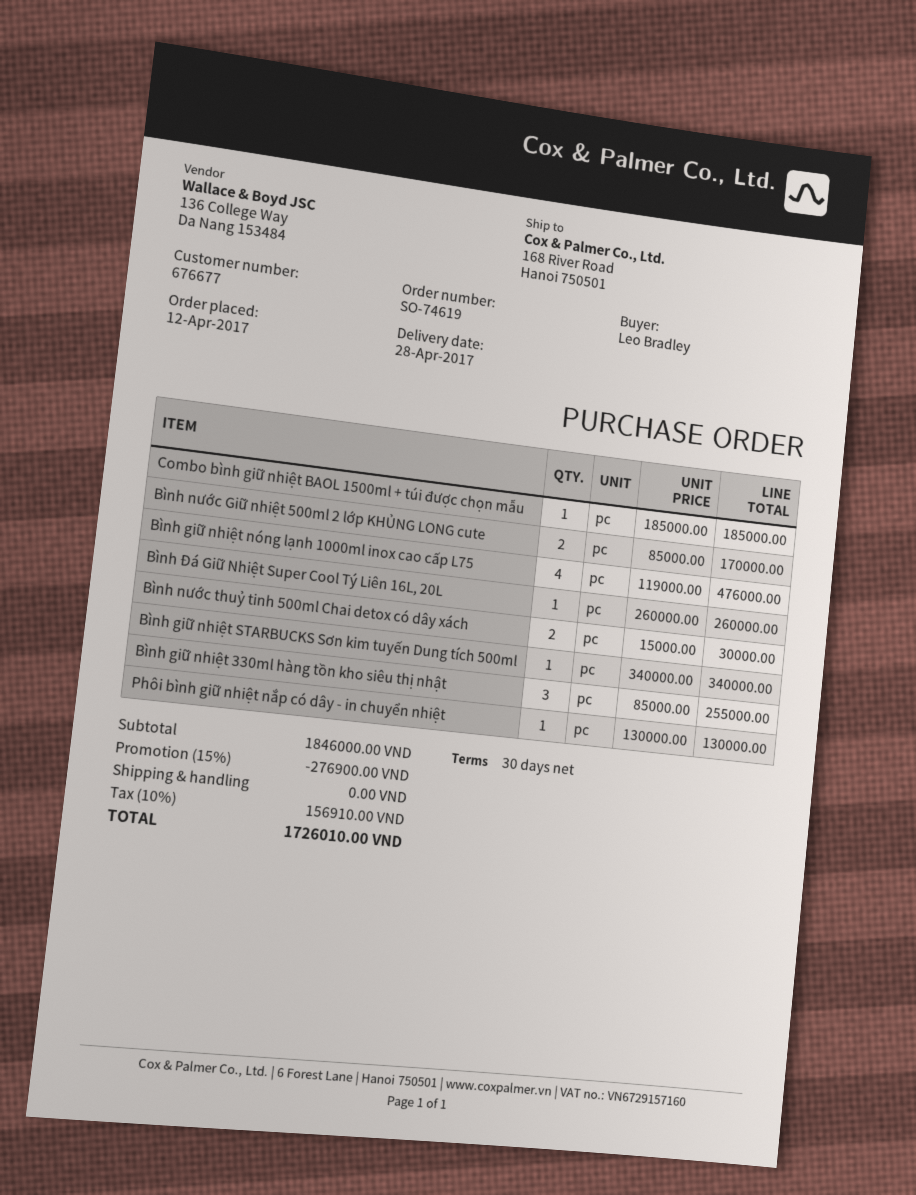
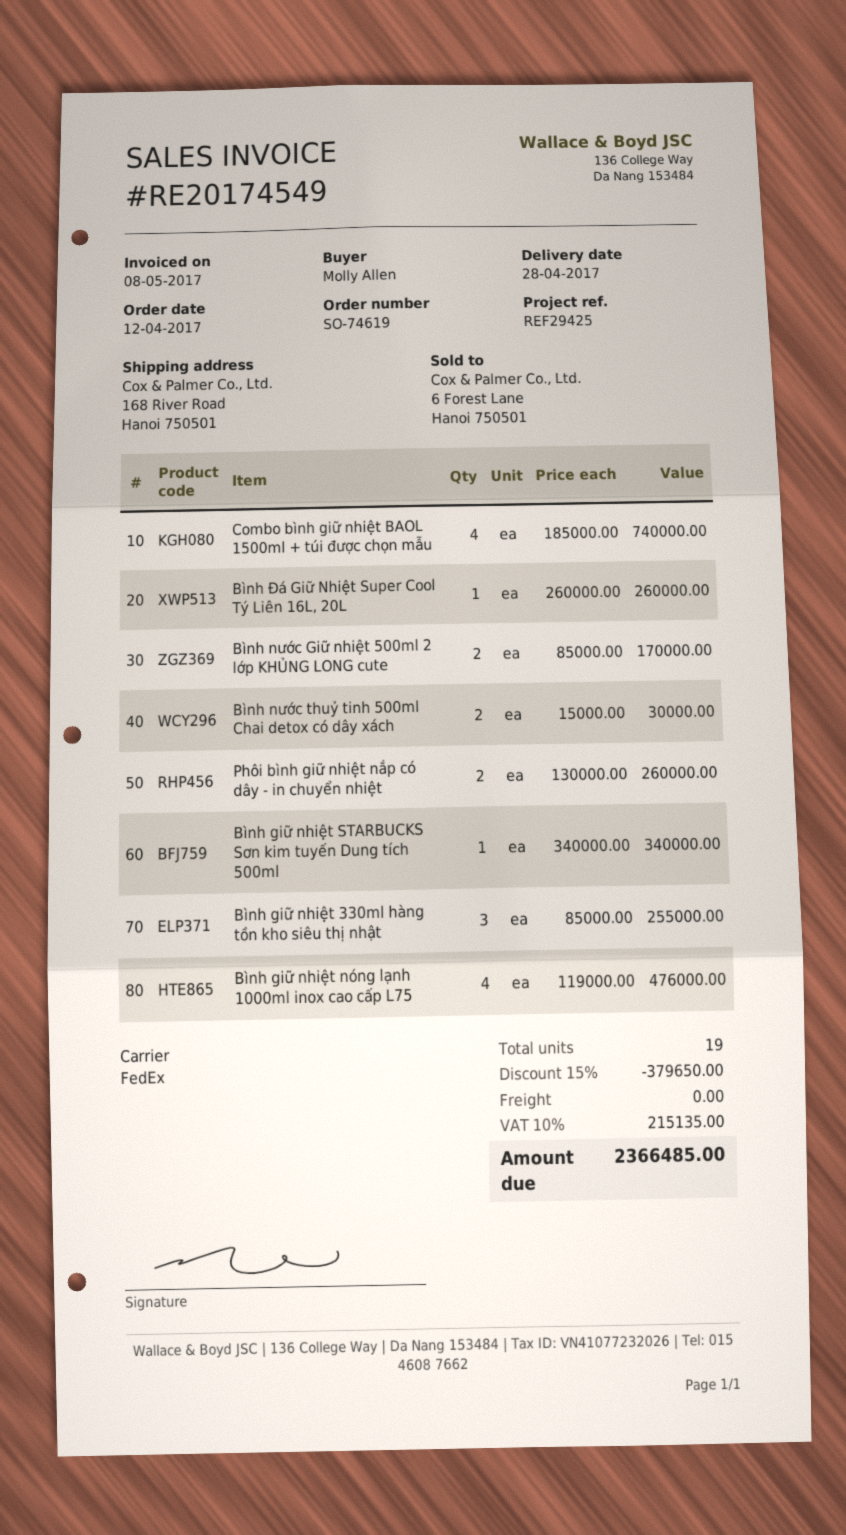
ordered by: Leo Bradley -> Molly Allen
Combo bình giữ nhiệt BAOL 1500ml + túi được chọn mẫu: 1 x 185000.00 = 185000.00 -> 4 x 185000.00 = 740000.00
Phôi bình giữ nhiệt nắp có dây - in chuyển nhiệt: 1 x 130000.00 = 130000.00 -> 2 x 130000.00 = 260000.00
discount: 15% = 276900.00 -> 15% = 379650.00
tax: 10% = 156910.00 -> 10% = 215135.00
total: 1726010.00 -> 2366485.00

